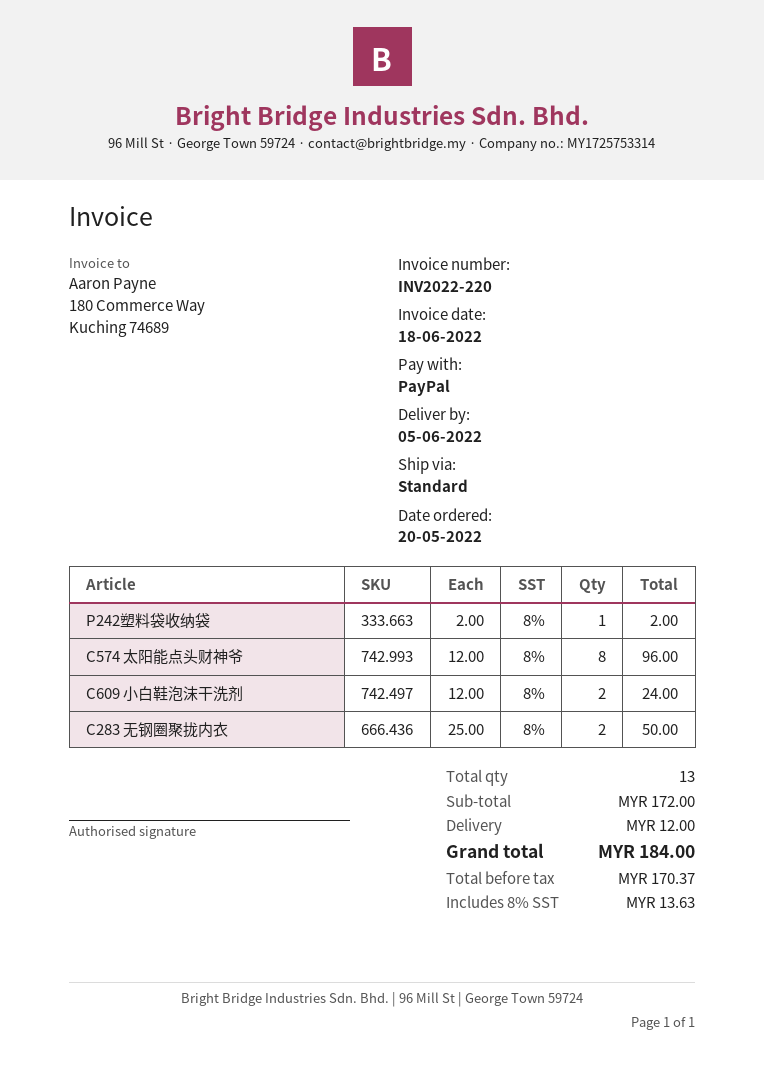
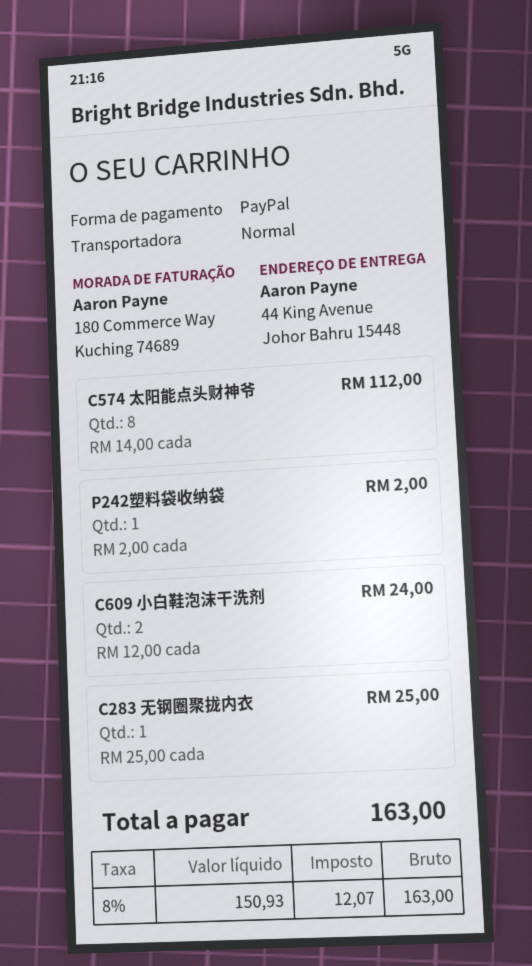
C574 太阳能点头财神爷: 8 x 12.00 = 96.00 -> 8 x 14.00 = 112.00
C283 无钢圈聚拢内衣: 2 x 25.00 = 50.00 -> 1 x 25.00 = 25.00
shipping: 12.00 -> none
net: 170.37 -> 150.93
tax: 8% = 13.63 -> 8% = 12.07
total: 184.00 -> 163.00

